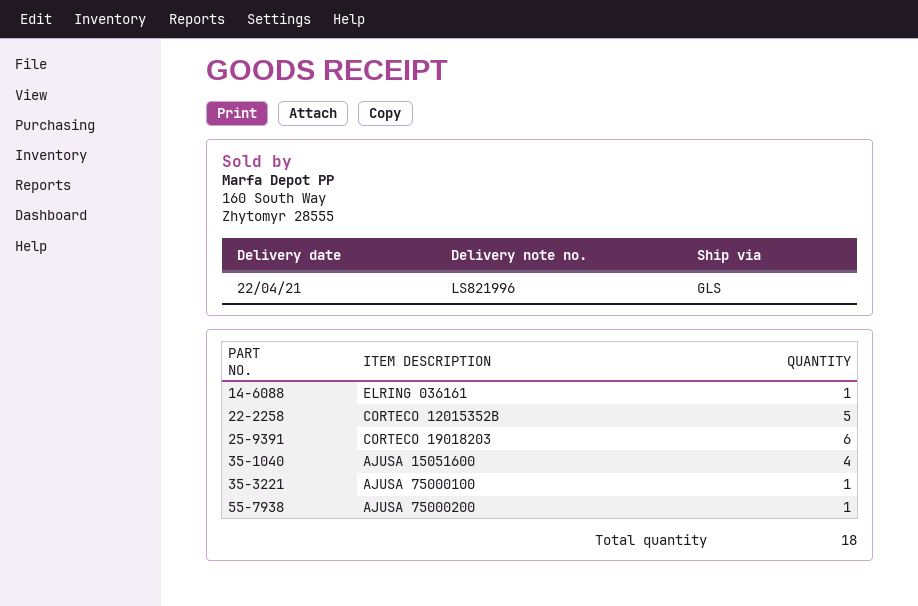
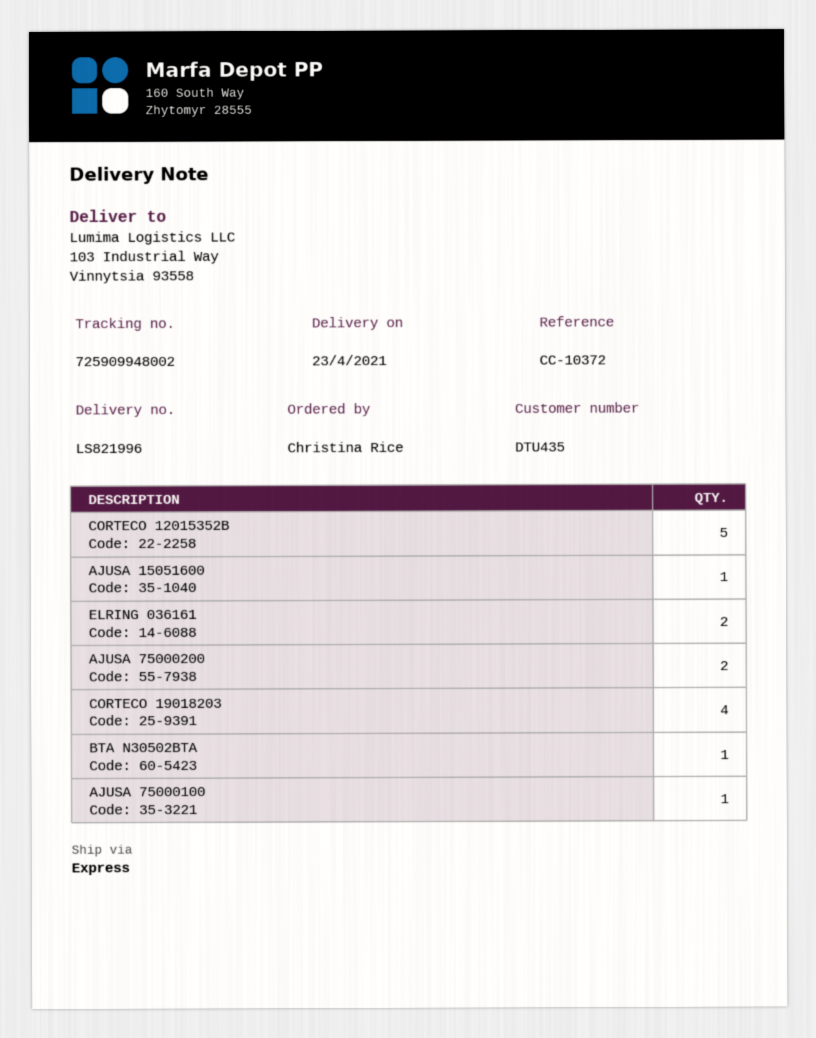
delivery date: 2021-04-22 -> 2021-04-23
shipping method: GLS -> express
ELRING 036161: 1 -> 2
CORTECO 19018203: 6 -> 4
AJUSA 15051600: 4 -> 1
AJUSA 75000200: 1 -> 2
BTA N30502BTA: none -> 1

